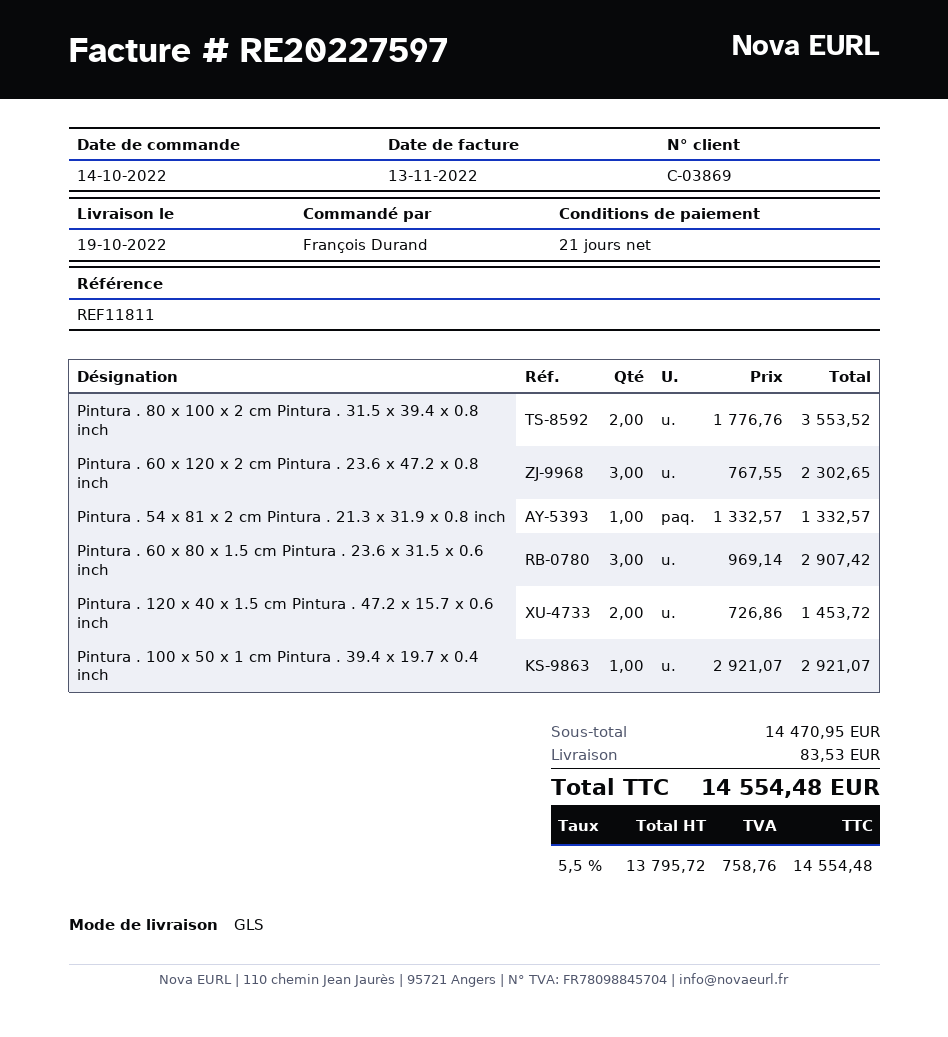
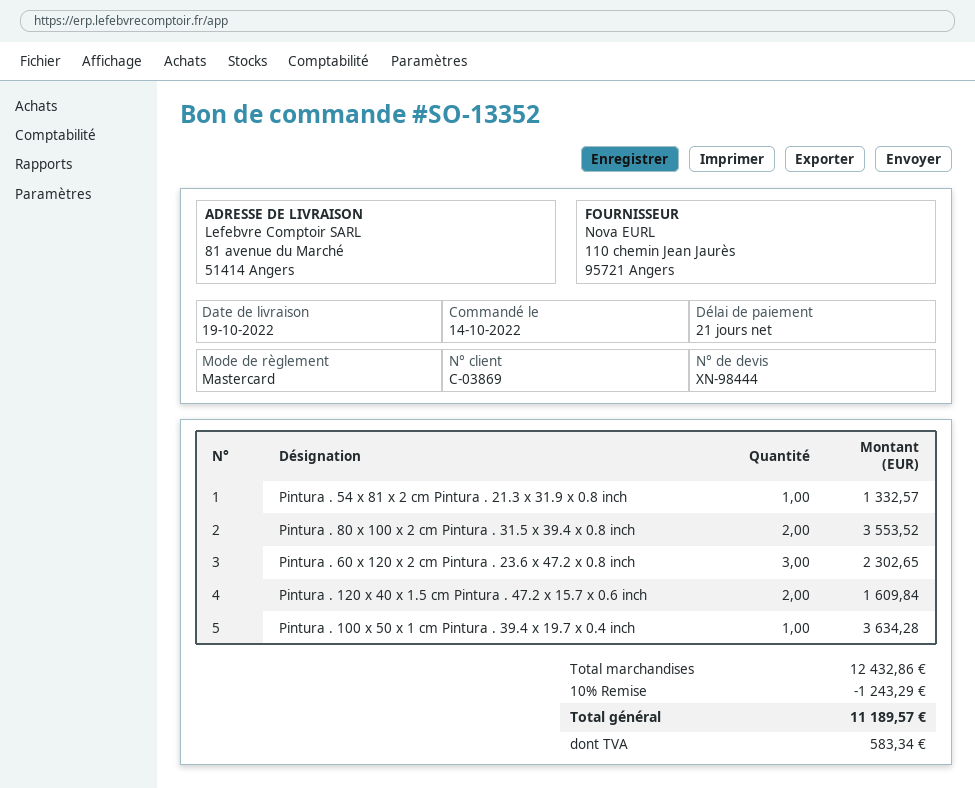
Pintura . 60 x 80 x 1.5 cm Pintura . 23.6 x 31.5 x 0.6 inch: 3 for 2907.42 -> none
Pintura . 120 x 40 x 1.5 cm Pintura . 47.2 x 15.7 x 0.6 inch: 2 for 1453.72 -> 2 for 1609.84
Pintura . 100 x 50 x 1 cm Pintura . 39.4 x 19.7 x 0.4 inch: 1 for 2921.07 -> 1 for 3634.28
subtotal: 14470.95 -> 12432.86
discount: none -> 10% = 1243.29
shipping: 83.53 -> none
tax: 758.76 -> 583.34
total: 14554.48 -> 11189.57

